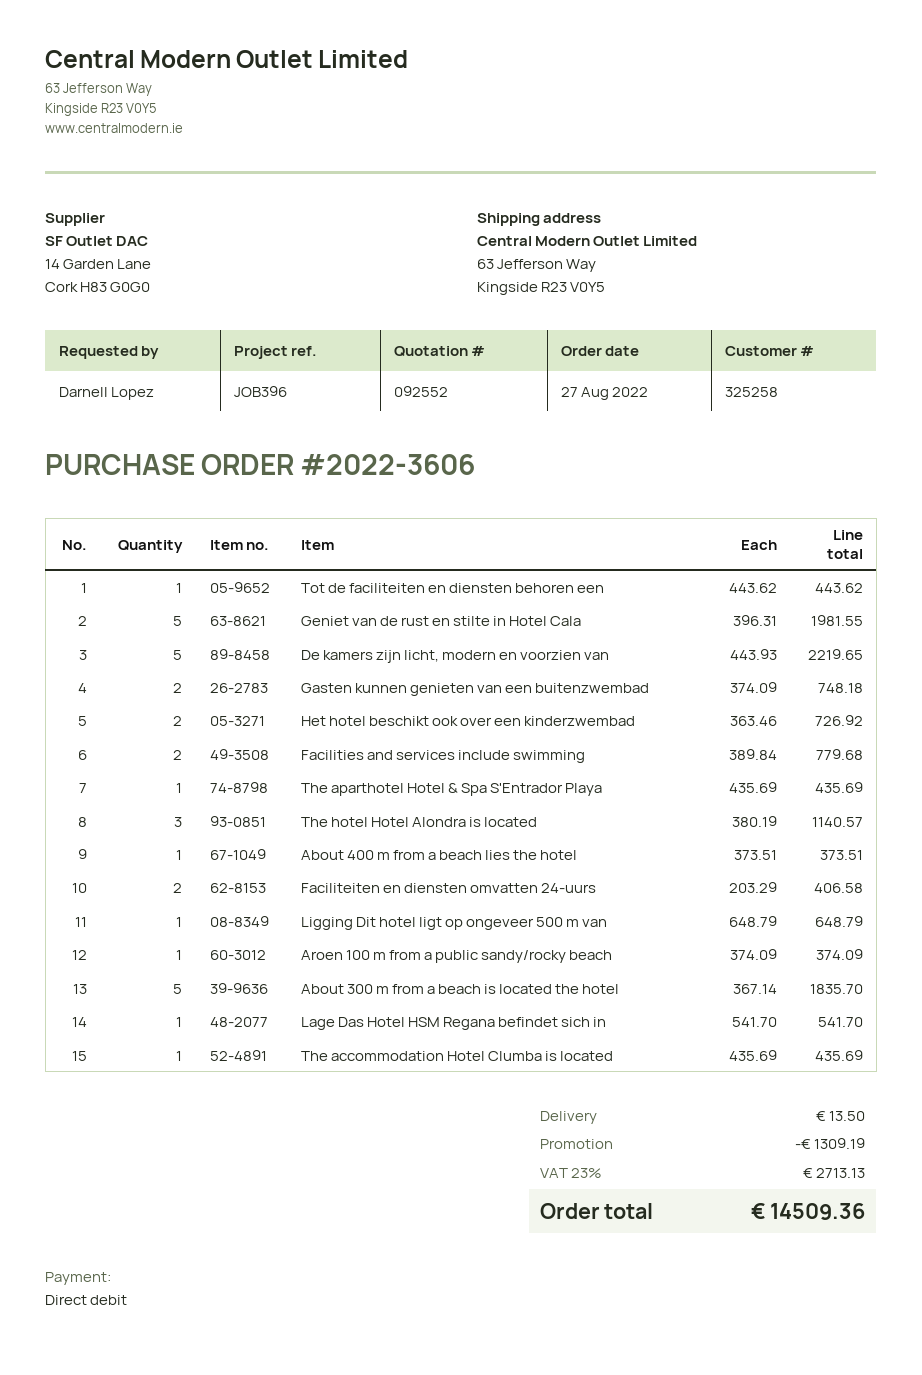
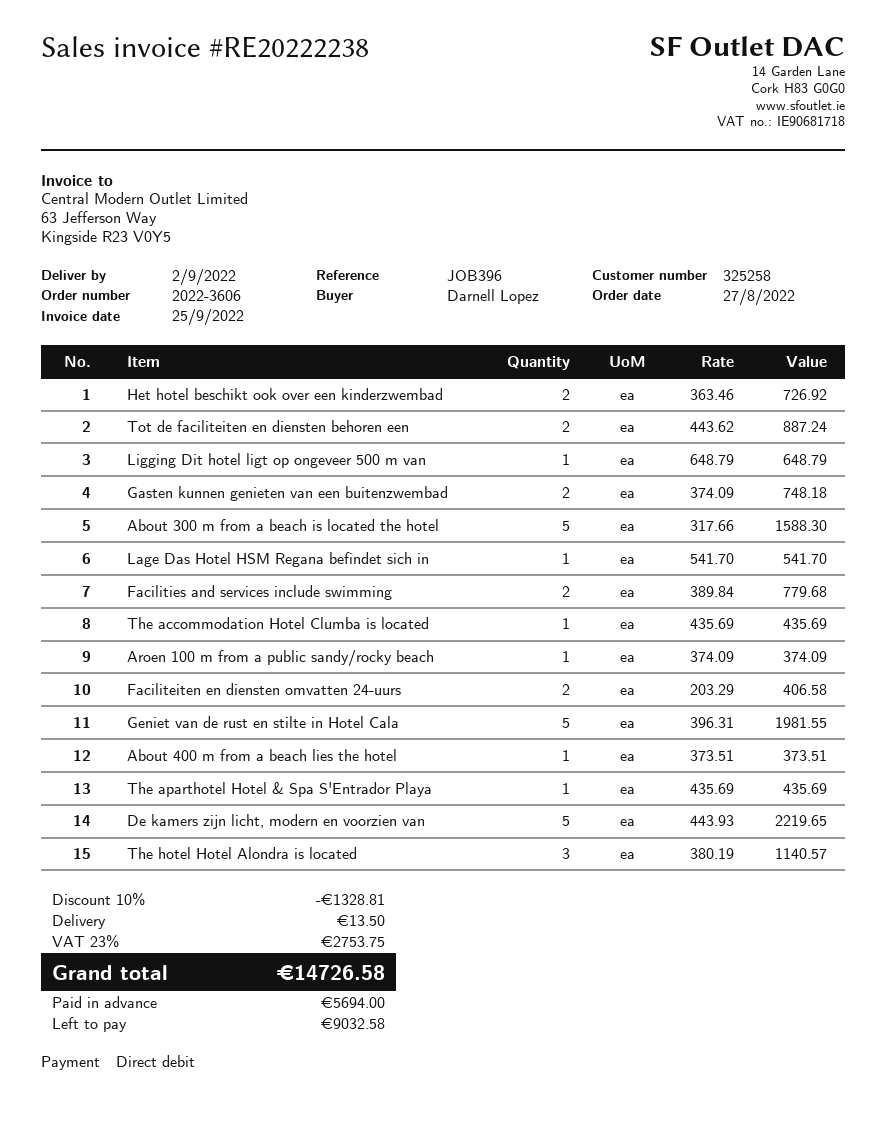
Tot de faciliteiten en diensten behoren een: 1 x 443.62 = 443.62 -> 2 x 443.62 = 887.24
About 300 m from a beach is located the hotel: 5 x 367.14 = 1835.70 -> 5 x 317.66 = 1588.30
discount: 1309.19 -> 1328.81
tax: 23% = 2713.13 -> 23% = 2753.75
total: 14509.36 -> 14726.58

